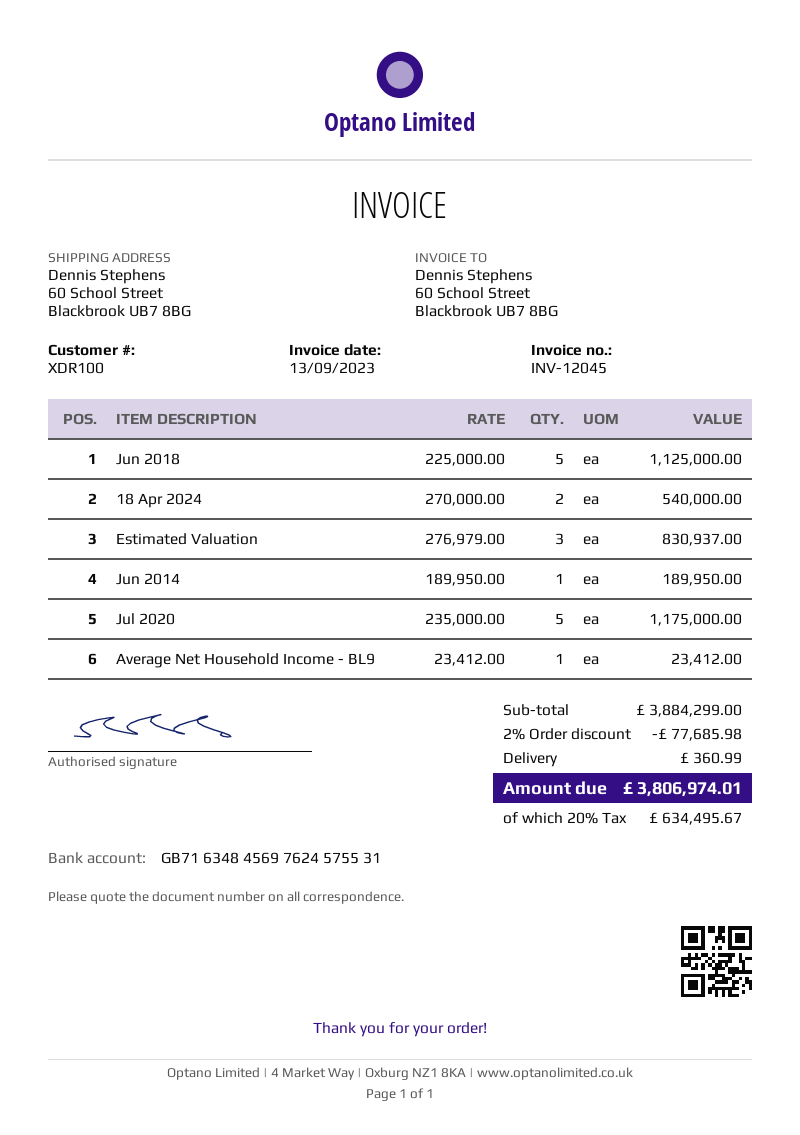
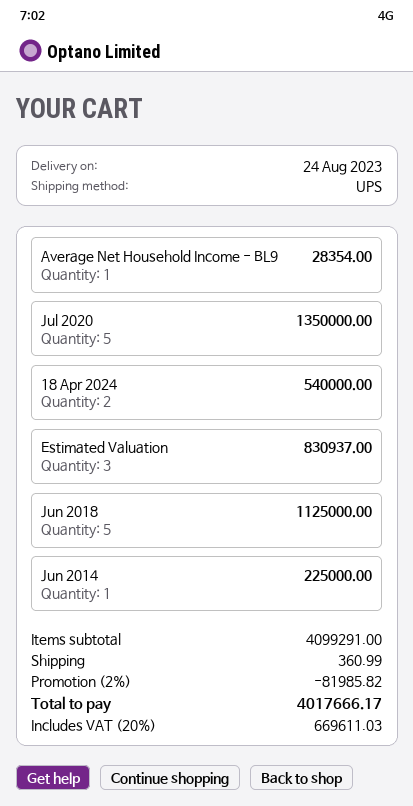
Jun 2014: 1 for 189950.00 -> 1 for 225000.00
Jul 2020: 5 for 1175000.00 -> 5 for 1350000.00
Average Net Household Income - BL9: 1 for 23412.00 -> 1 for 28354.00
subtotal: 3884299.00 -> 4099291.00
discount: 2% = 77685.98 -> 2% = 81985.82
tax: 20% = 634495.67 -> 20% = 669611.03
total: 3806974.01 -> 4017666.17

